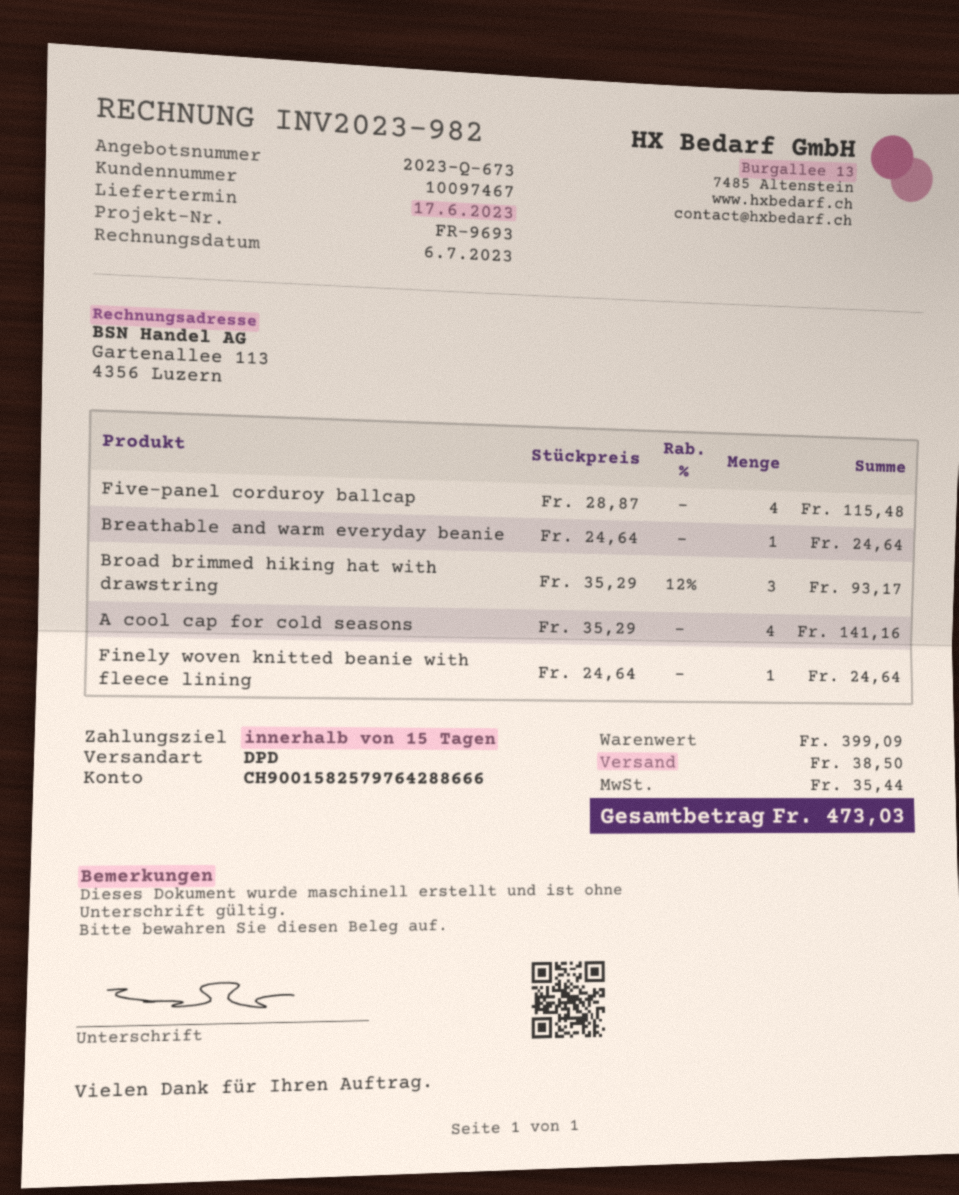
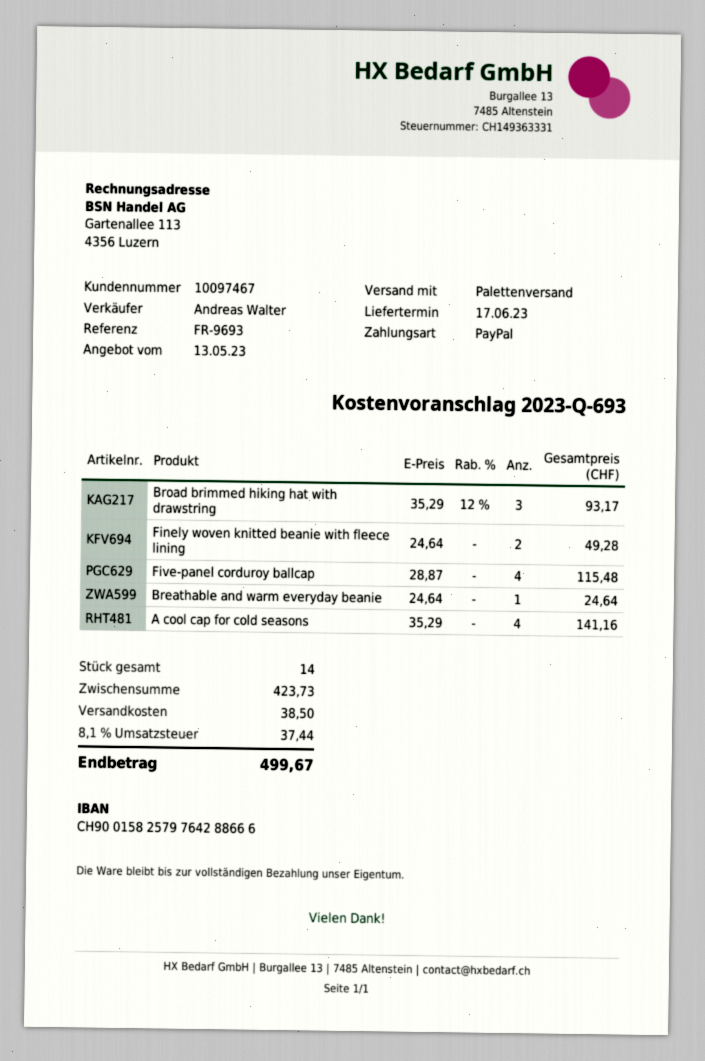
quote number: 2023-Q-673 -> 2023-Q-693
shipping method: DPD -> pallet freight
Finely woven knitted beanie with fleece lining: 1 x 24.64 = 24.64 -> 2 x 24.64 = 49.28
subtotal: 399.09 -> 423.73
tax: 35.44 -> 37.44
total: 473.03 -> 499.67

